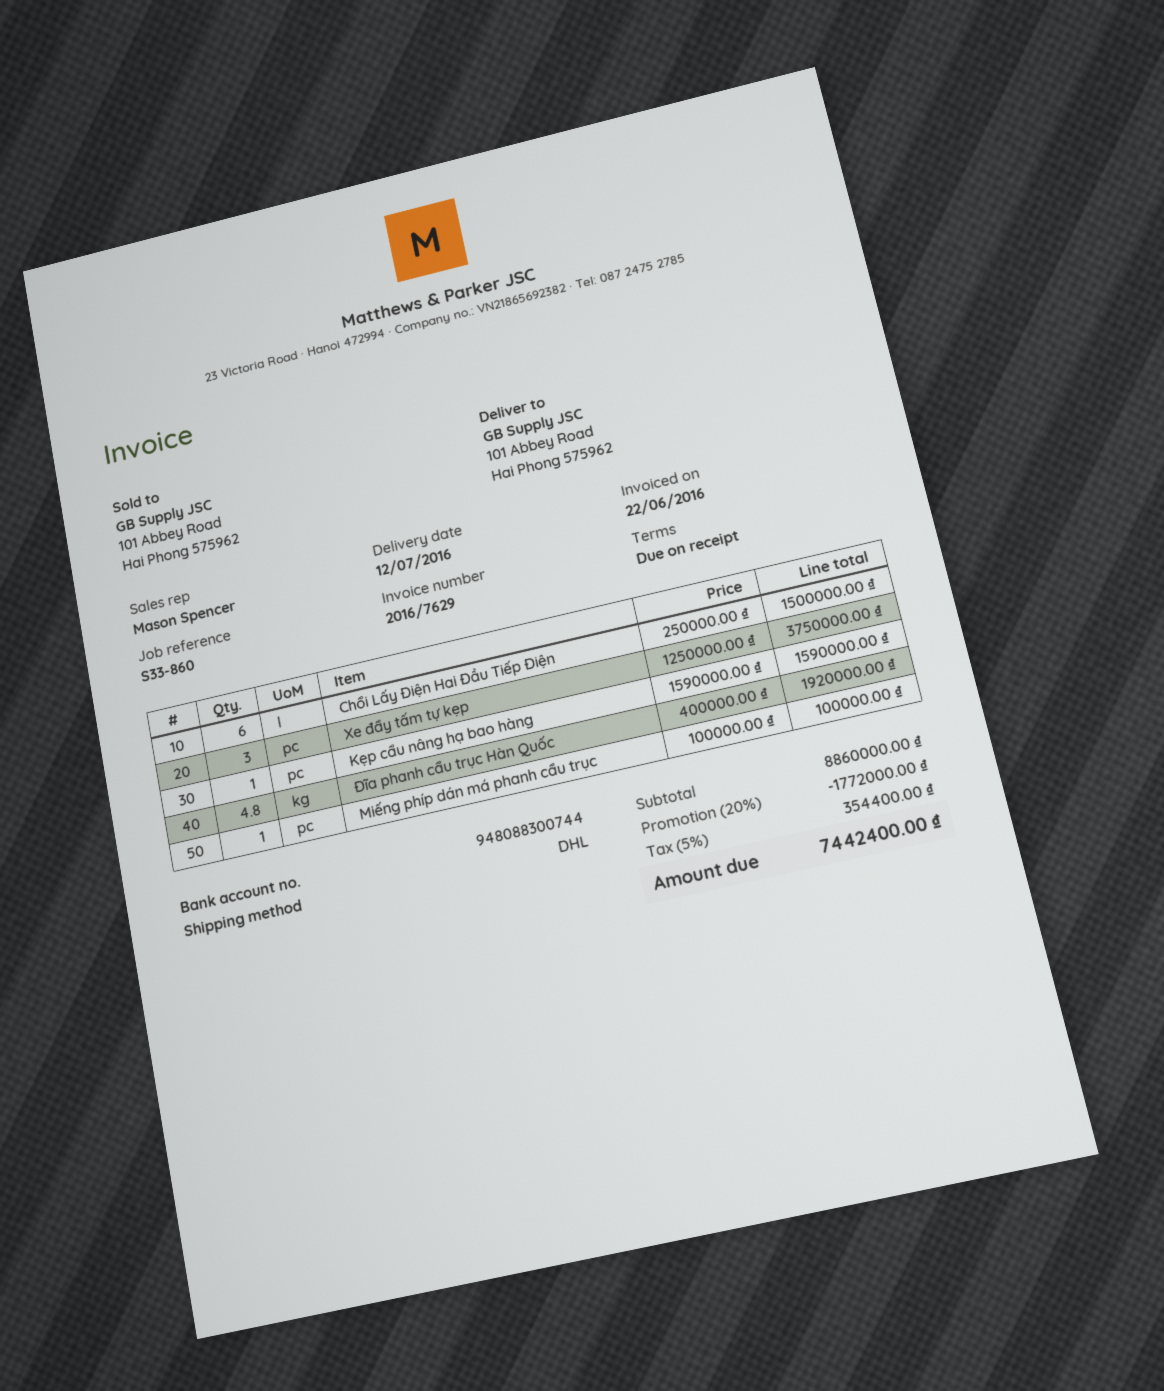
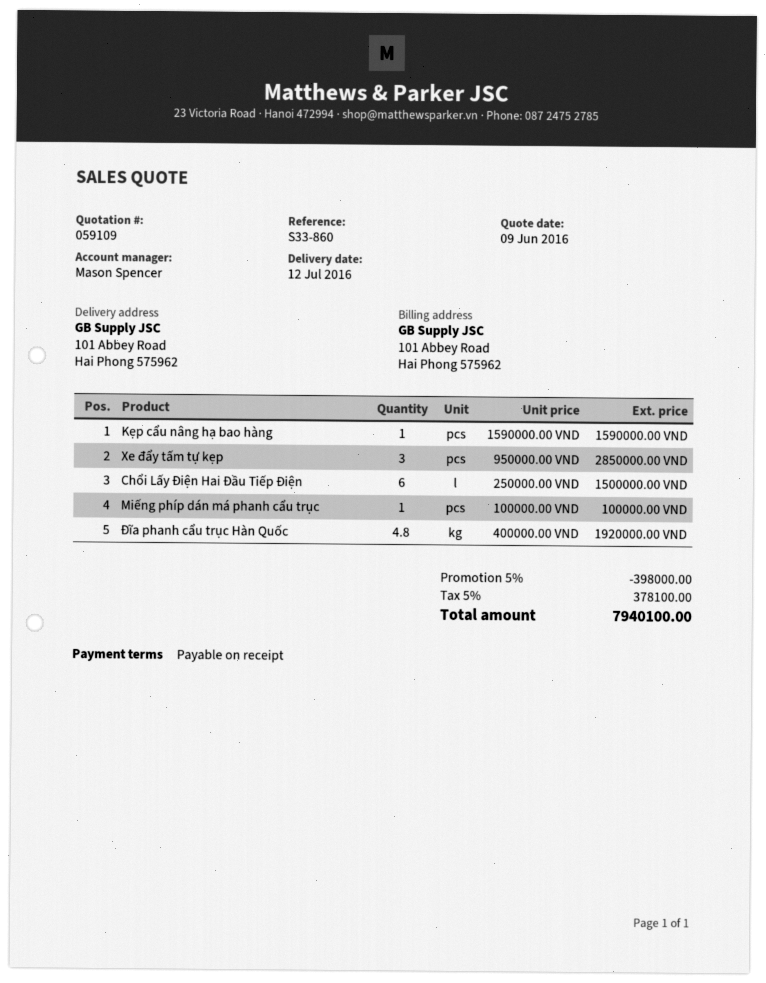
Xe đẩy tấm tự kẹp: 3 x 1250000.00 = 3750000.00 -> 3 x 950000.00 = 2850000.00
discount: 20% = 1772000.00 -> 5% = 398000.00
tax: 5% = 354400.00 -> 5% = 378100.00
total: 7442400.00 -> 7940100.00

